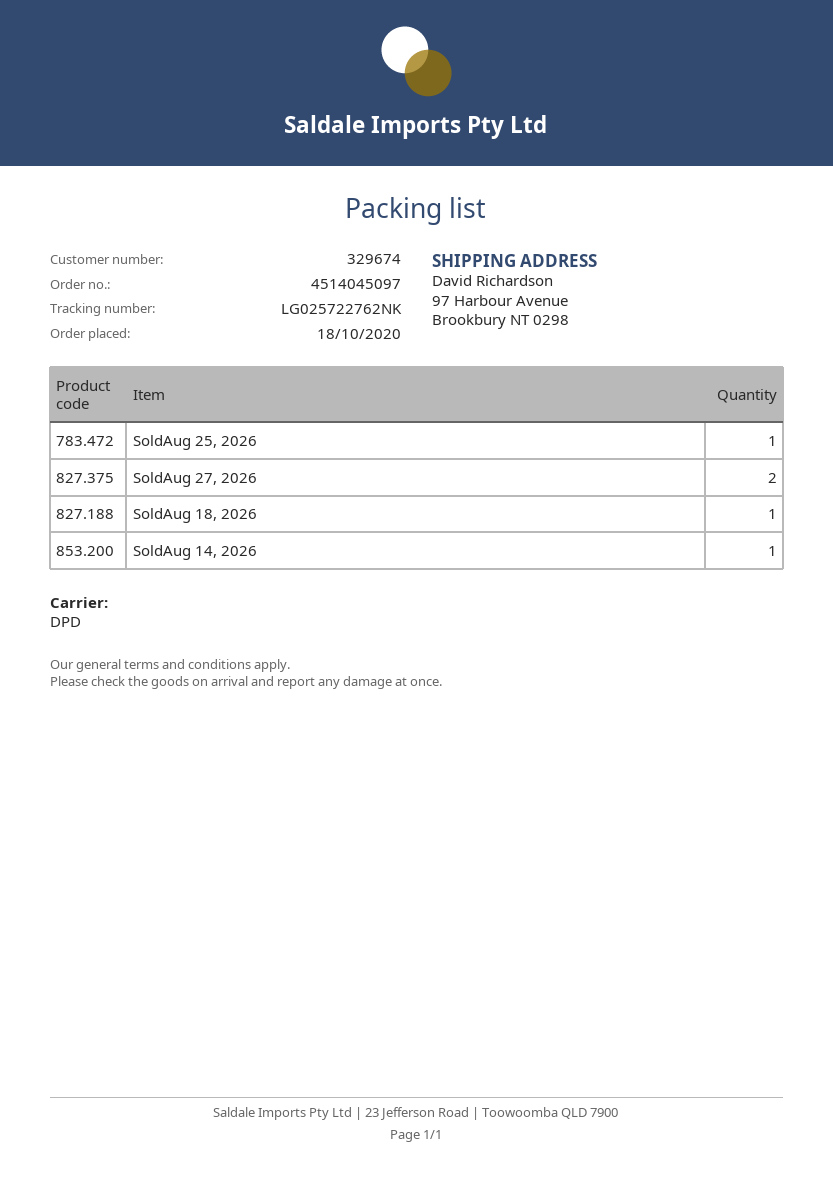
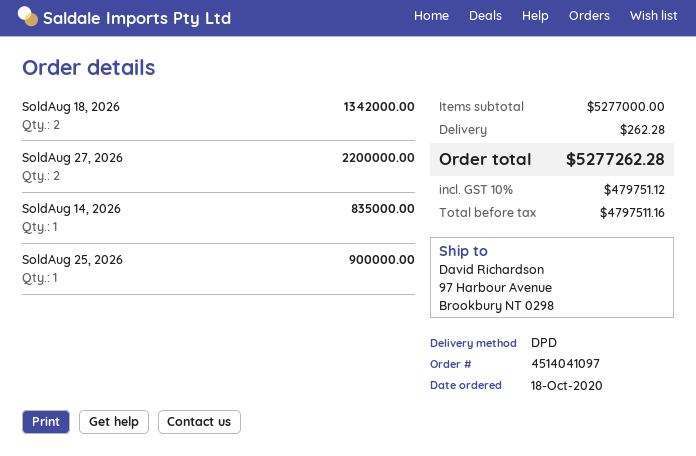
order number: 4514045097 -> 4514041097
SoldAug 18, 2026: 1 -> 2

